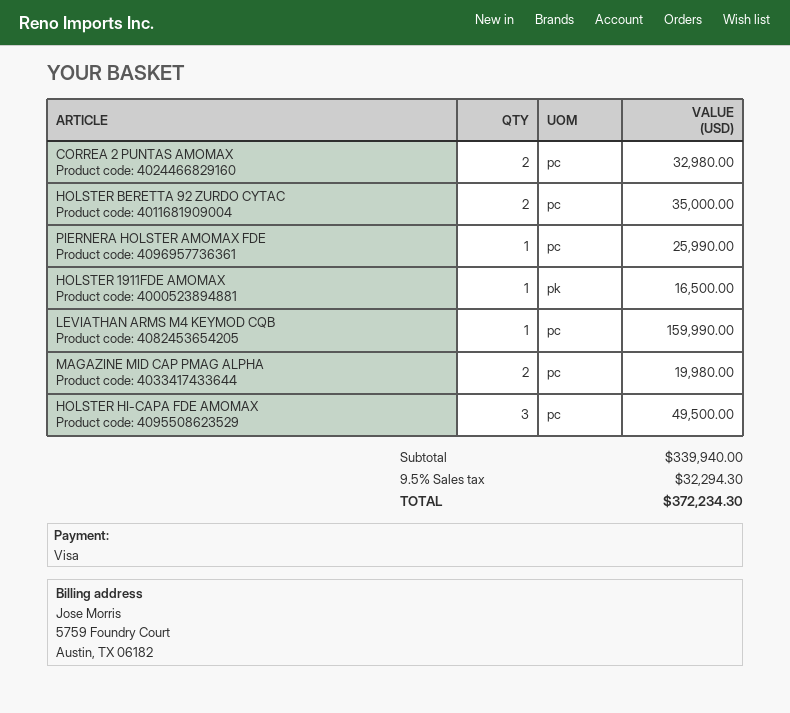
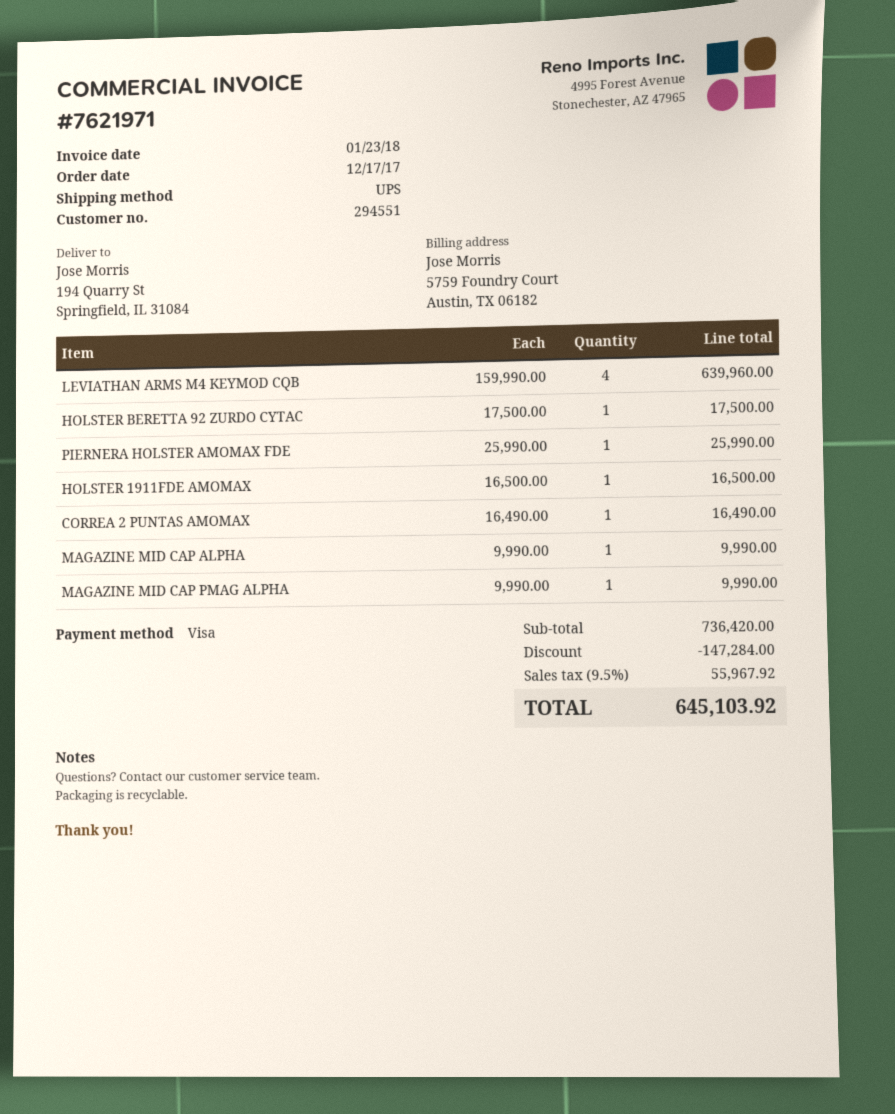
CORREA 2 PUNTAS AMOMAX: 2 for 32980.00 -> 1 for 16490.00
HOLSTER BERETTA 92 ZURDO CYTAC: 2 for 35000.00 -> 1 for 17500.00
LEVIATHAN ARMS M4 KEYMOD CQB: 1 for 159990.00 -> 4 for 639960.00
MAGAZINE MID CAP PMAG ALPHA: 2 for 19980.00 -> 1 for 9990.00
HOLSTER HI-CAPA FDE AMOMAX: 3 for 49500.00 -> none
MAGAZINE MID CAP ALPHA: none -> 1 for 9990.00
subtotal: 339940.00 -> 736420.00
discount: none -> 147284.00
tax: 9.5% = 32294.30 -> 9.5% = 55967.92
total: 372234.30 -> 645103.92

